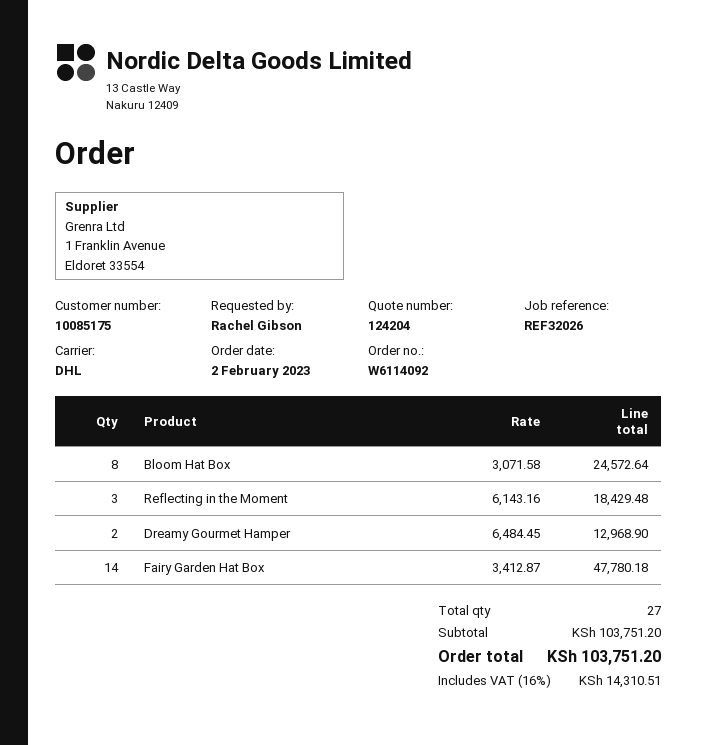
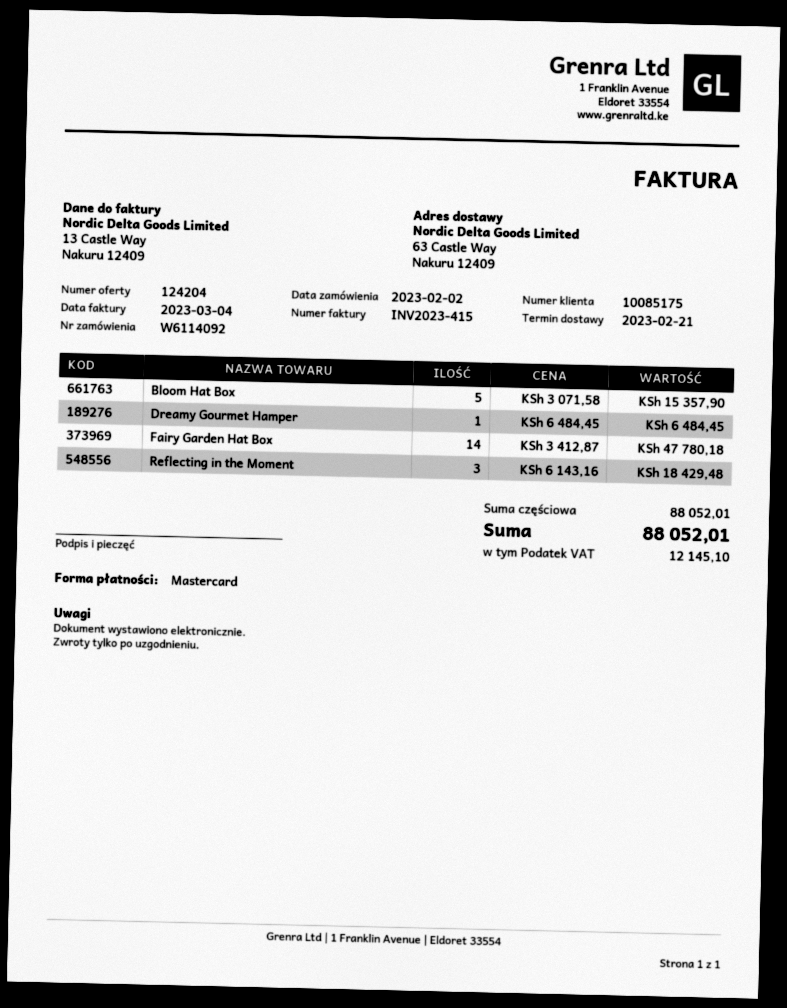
Bloom Hat Box: 8 x 3071.58 = 24572.64 -> 5 x 3071.58 = 15357.90
Dreamy Gourmet Hamper: 2 x 6484.45 = 12968.90 -> 1 x 6484.45 = 6484.45
subtotal: 103751.20 -> 88052.01
tax: 14310.51 -> 12145.10
total: 103751.20 -> 88052.01

